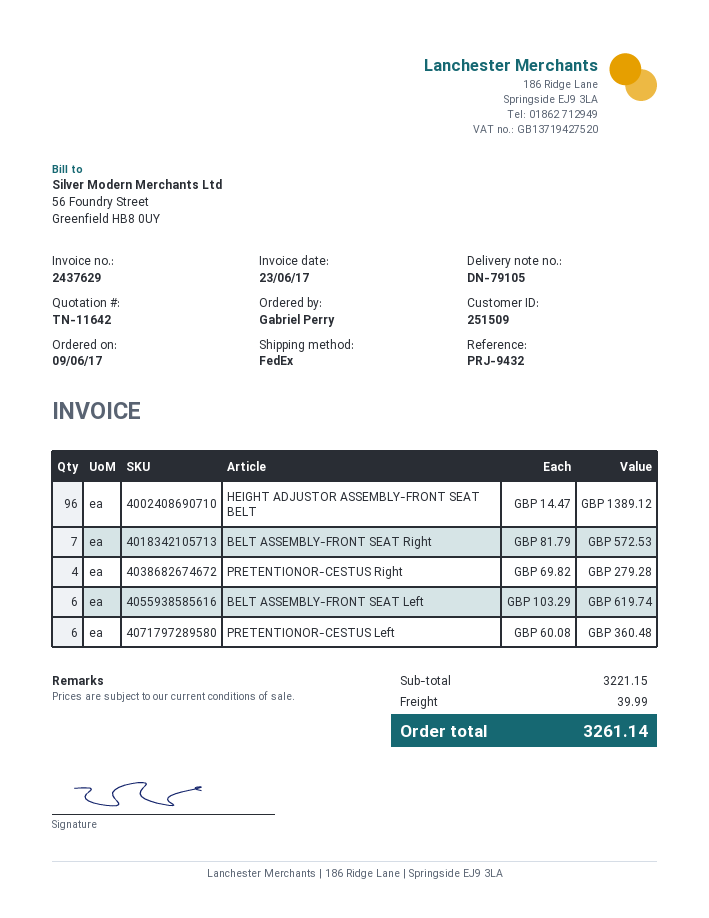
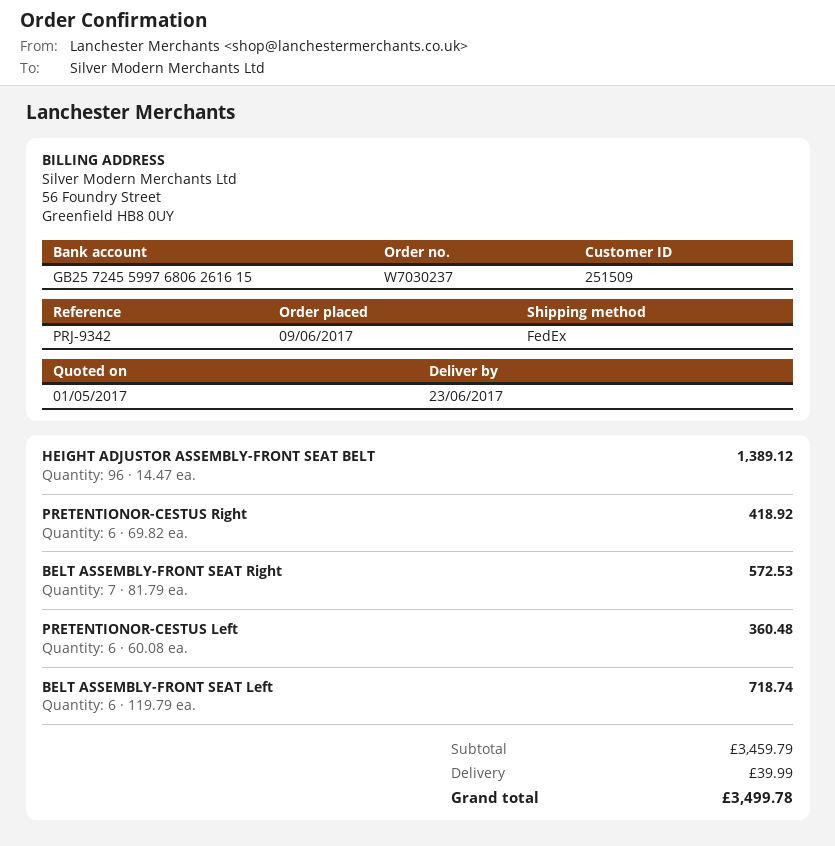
reference: PRJ-9432 -> PRJ-9342
PRETENTIONOR-CESTUS Right: 4 x 69.82 = 279.28 -> 6 x 69.82 = 418.92
BELT ASSEMBLY-FRONT SEAT Left: 6 x 103.29 = 619.74 -> 6 x 119.79 = 718.74
subtotal: 3221.15 -> 3459.79
total: 3261.14 -> 3499.78

